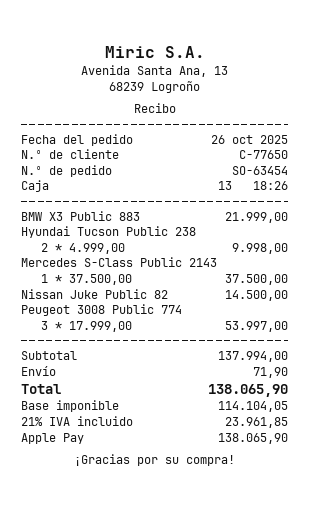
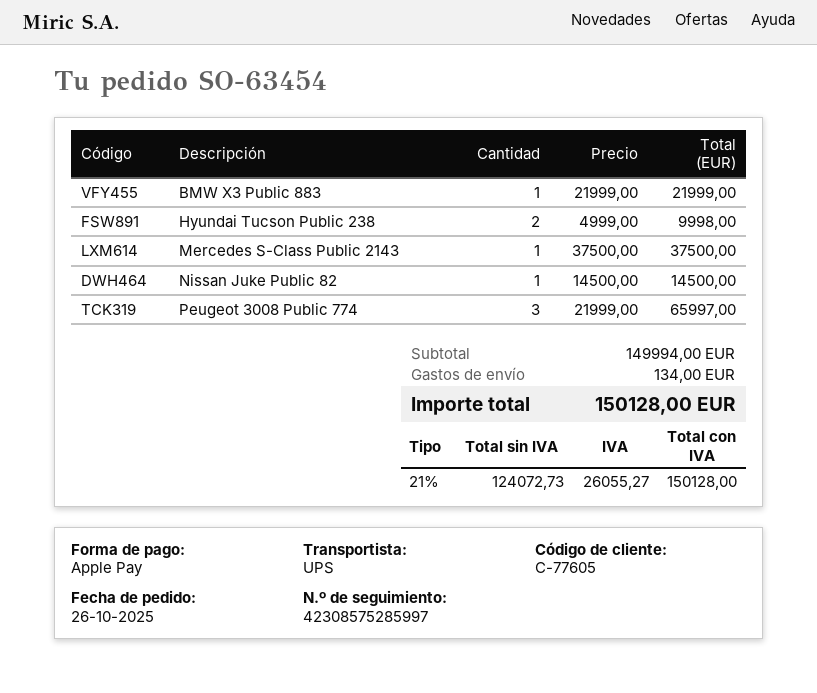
customer number: C-77650 -> C-77605
Peugeot 3008 Public 774: 3 x 17999.00 = 53997.00 -> 3 x 21999.00 = 65997.00
subtotal: 137994.00 -> 149994.00
shipping: 71.90 -> 134.00
net: 114104.05 -> 124072.73
tax: 21% = 23961.85 -> 21% = 26055.27
total: 138065.90 -> 150128.00

